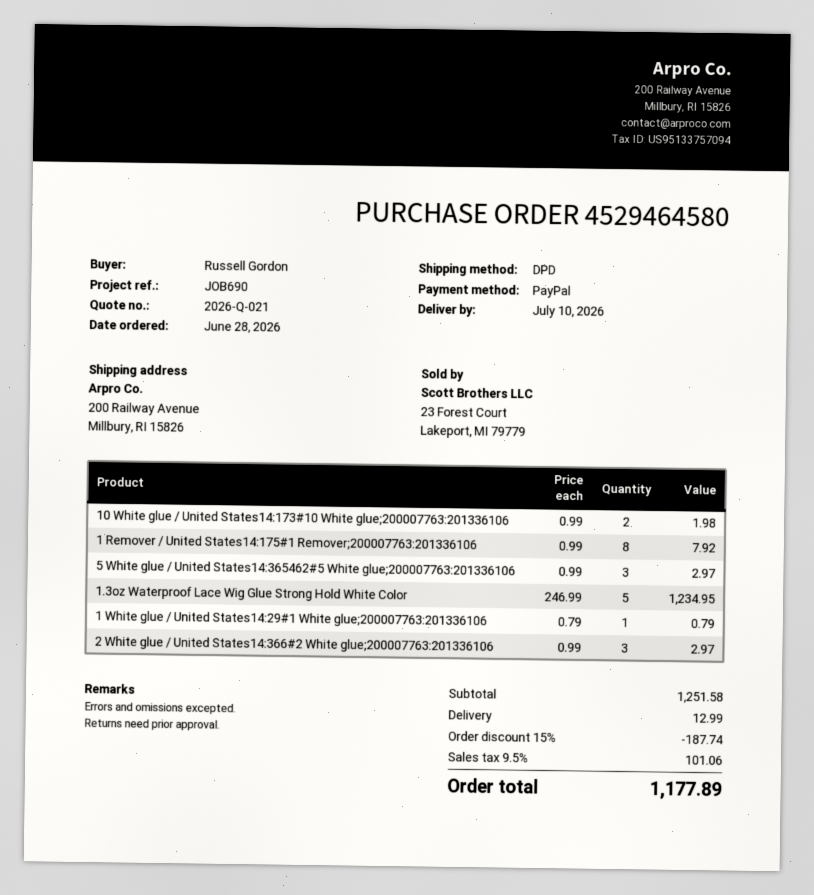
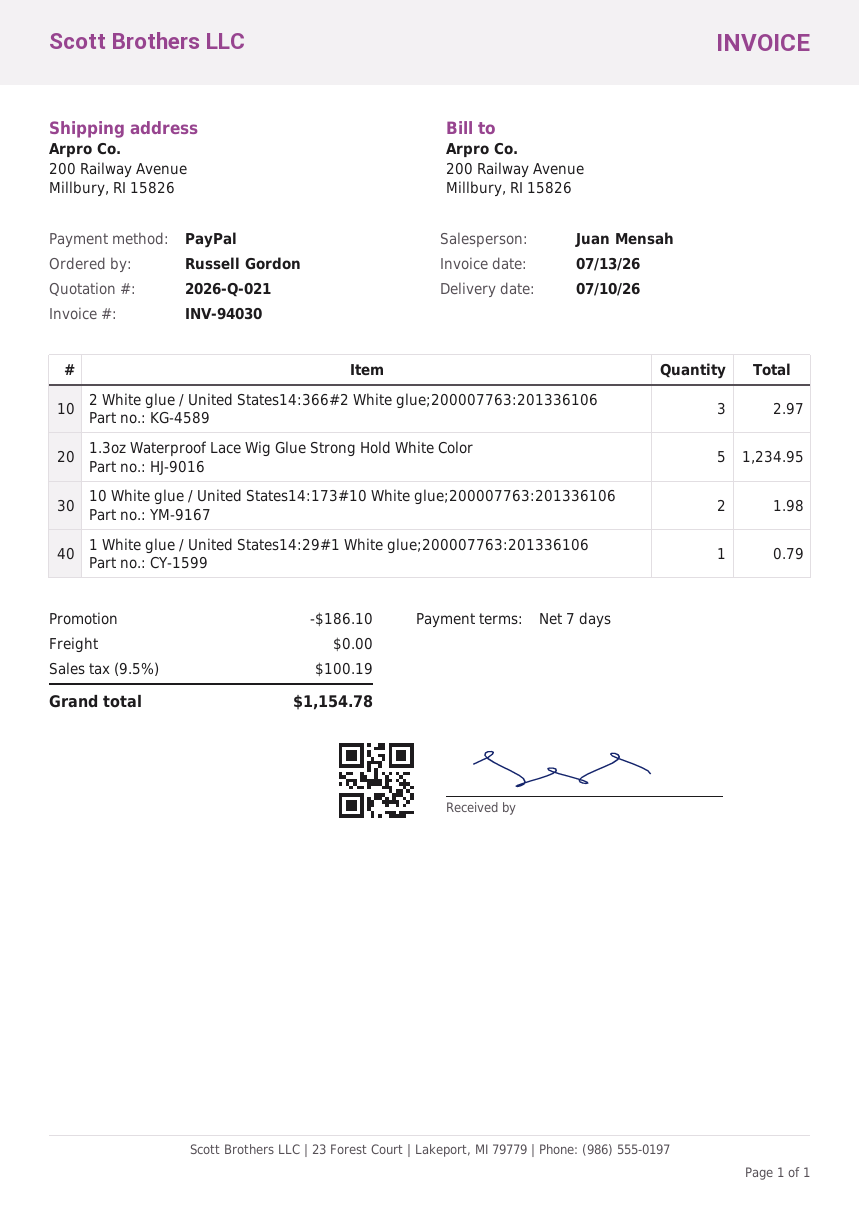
1 Remover / United States14:175#1 Remover;200007763:201336106: 8 for 7.92 -> none
5 White glue / United States14:365462#5 White glue;200007763:201336106: 3 for 2.97 -> none
discount: 187.74 -> 186.10
shipping: 12.99 -> 0.00
tax: 9.5% = 101.06 -> 9.5% = 100.19
total: 1177.89 -> 1154.78

